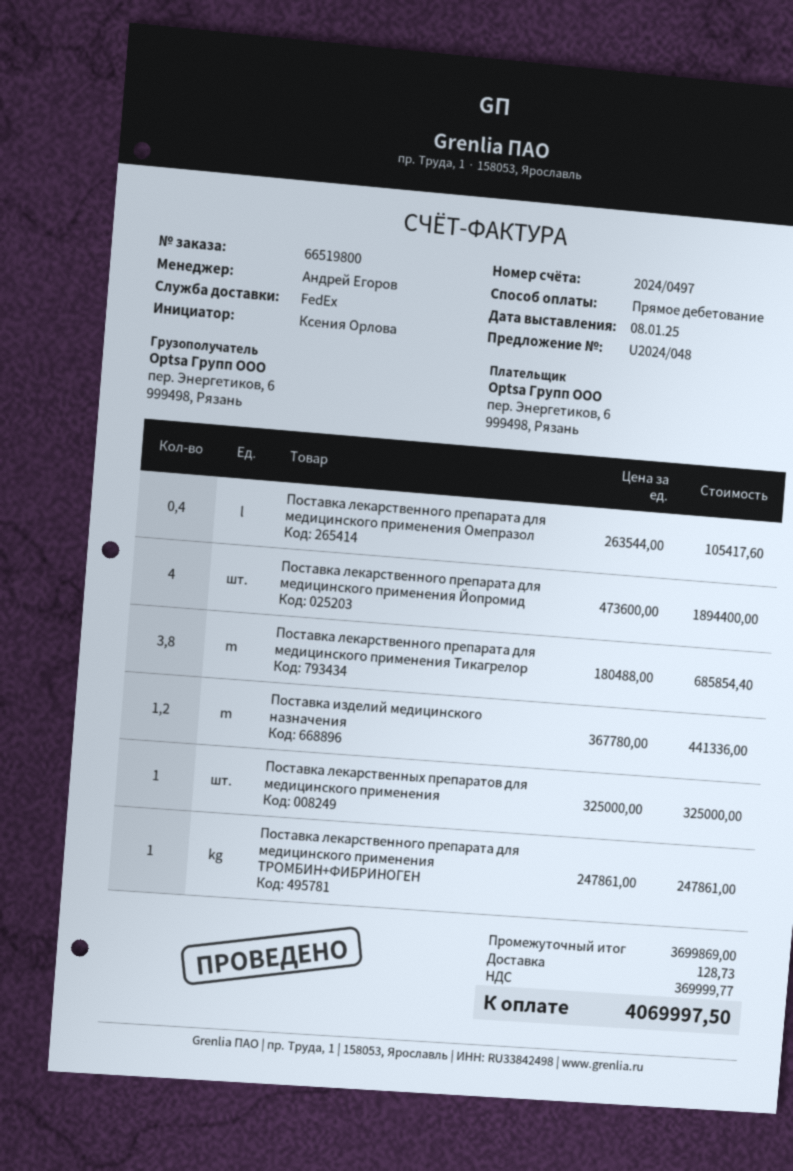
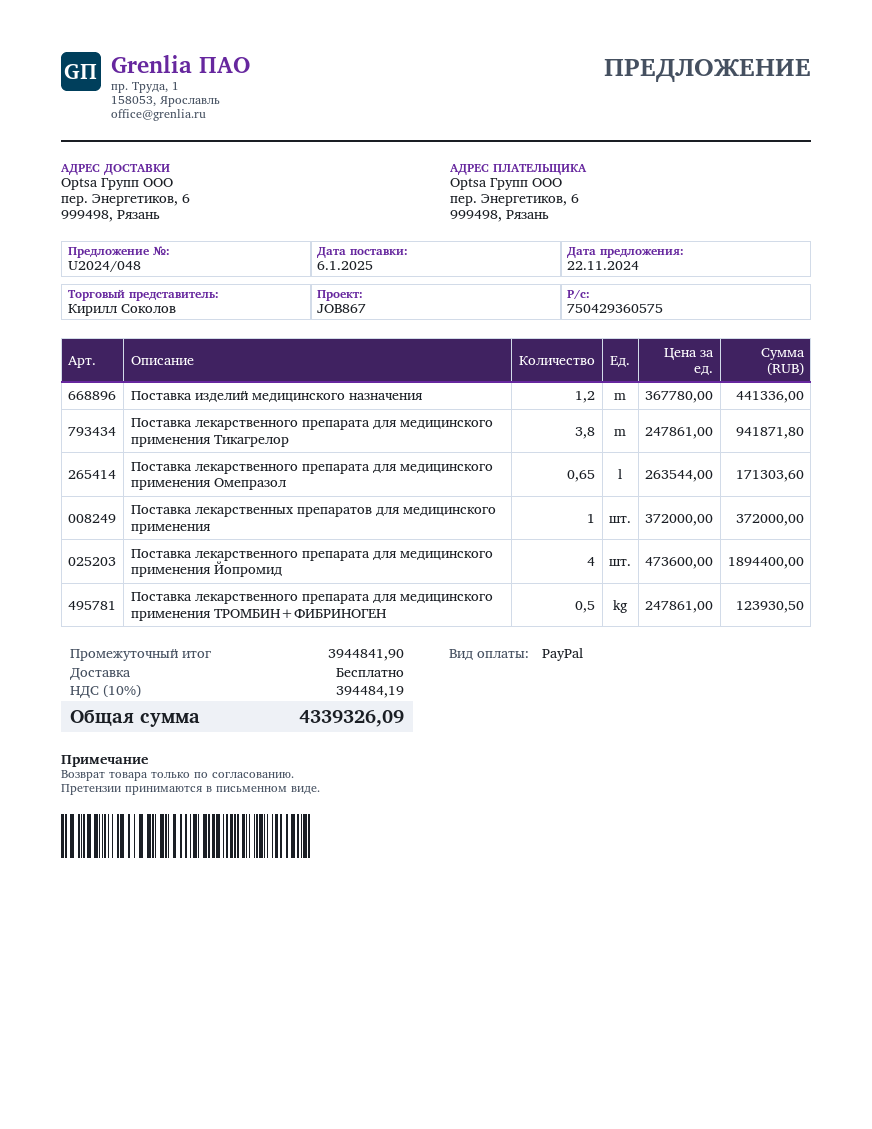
sales rep: Андрей Егоров -> Кирилл Соколов
payment method: direct debit -> PayPal
Поставка лекарственного препарата для медицинского применения Омепразол: 0.4 x 263544.00 = 105417.60 -> 0.65 x 263544.00 = 171303.60
Поставка лекарственного препарата для медицинского применения Тикагрелор: 3.8 x 180488.00 = 685854.40 -> 3.8 x 247861.00 = 941871.80
Поставка лекарственных препаратов для медицинского применения: 1 x 325000.00 = 325000.00 -> 1 x 372000.00 = 372000.00
Поставка лекарственного препарата для медицинского применения ТРОМБИН+ФИБРИНОГЕН: 1 x 247861.00 = 247861.00 -> 0.5 x 247861.00 = 123930.50
subtotal: 3699869.00 -> 3944841.90
shipping: 128.73 -> 0.00
tax: 369999.77 -> 394484.19
total: 4069997.50 -> 4339326.09

